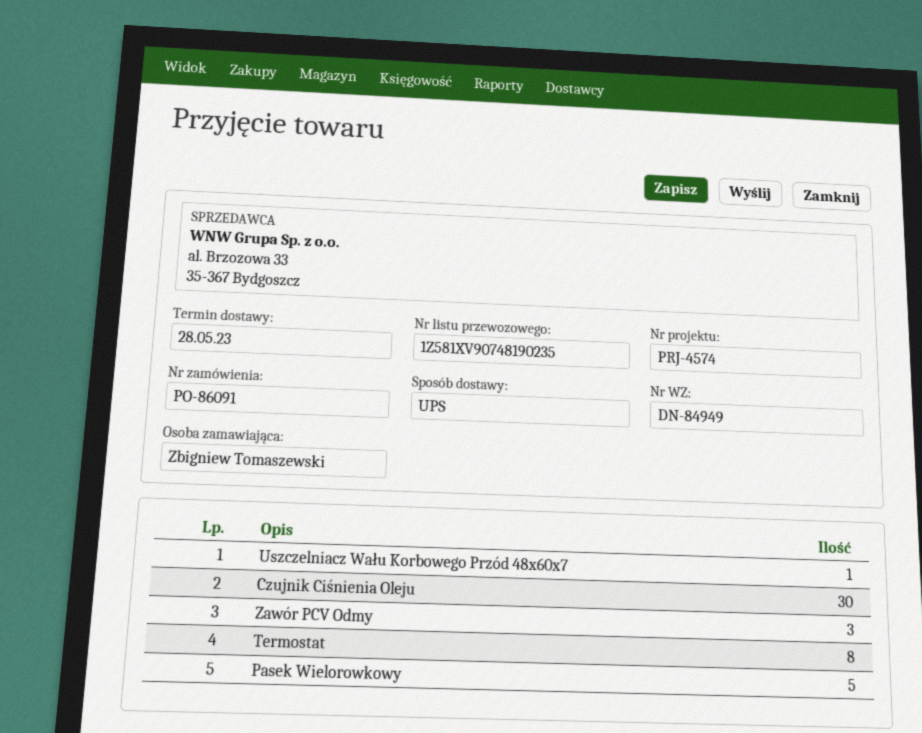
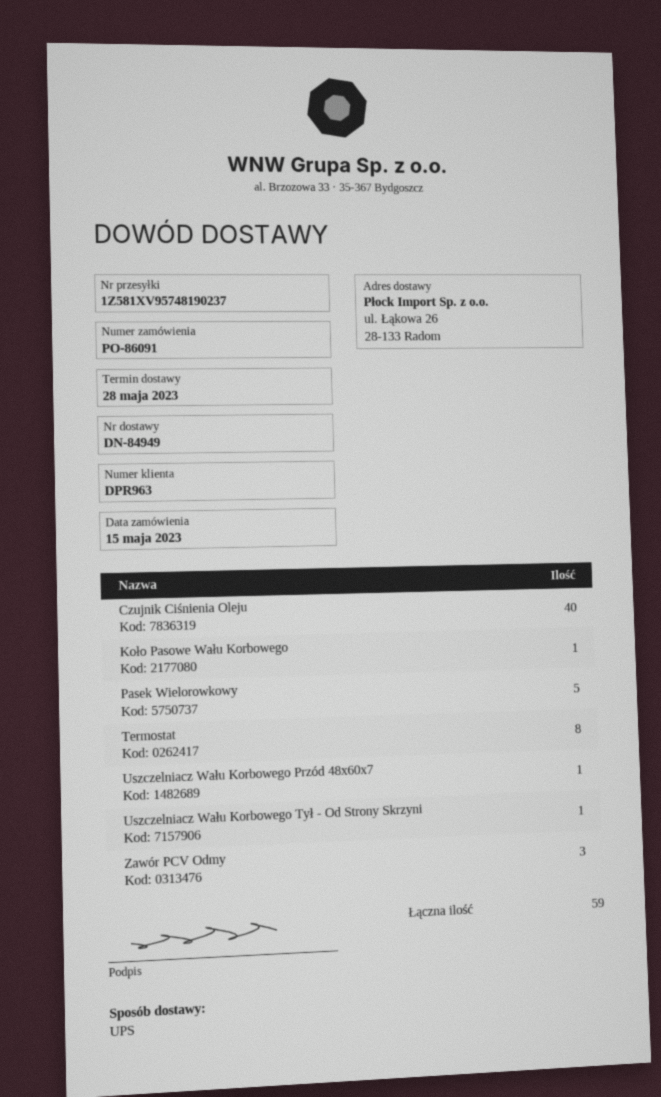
tracking number: 1Z581XV90748190235 -> 1Z581XV95748190237
Czujnik Ciśnienia Oleju: 30 -> 40
Koło Pasowe Wału Korbowego: none -> 1
Uszczelniacz Wału Korbowego Tył - Od Strony Skrzyni: none -> 1

